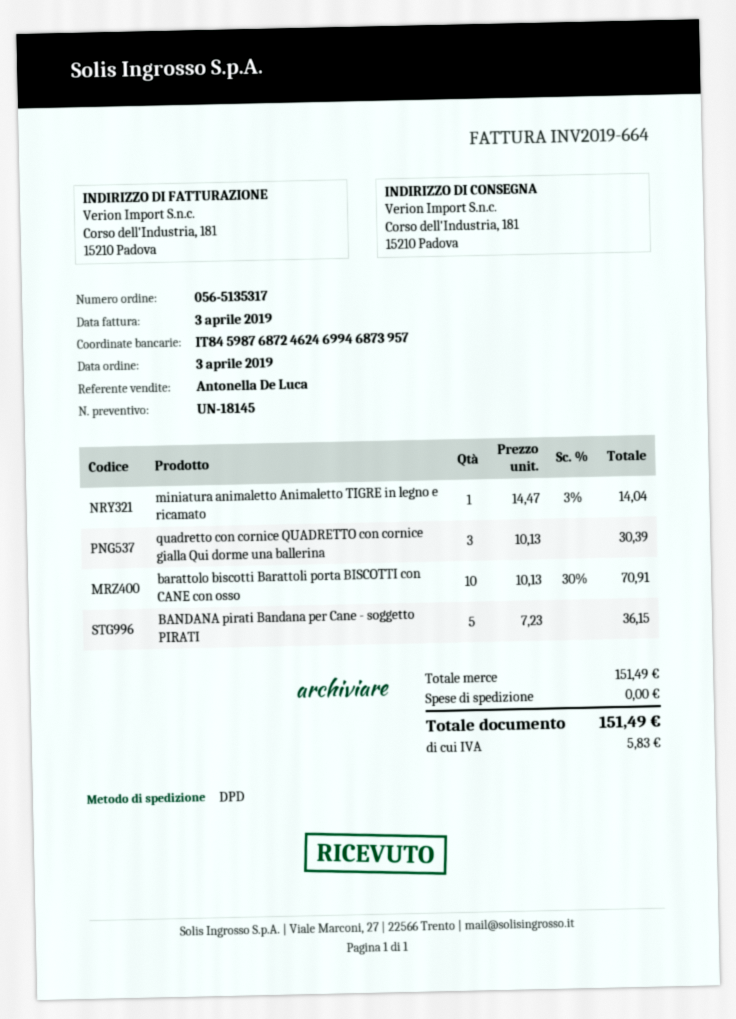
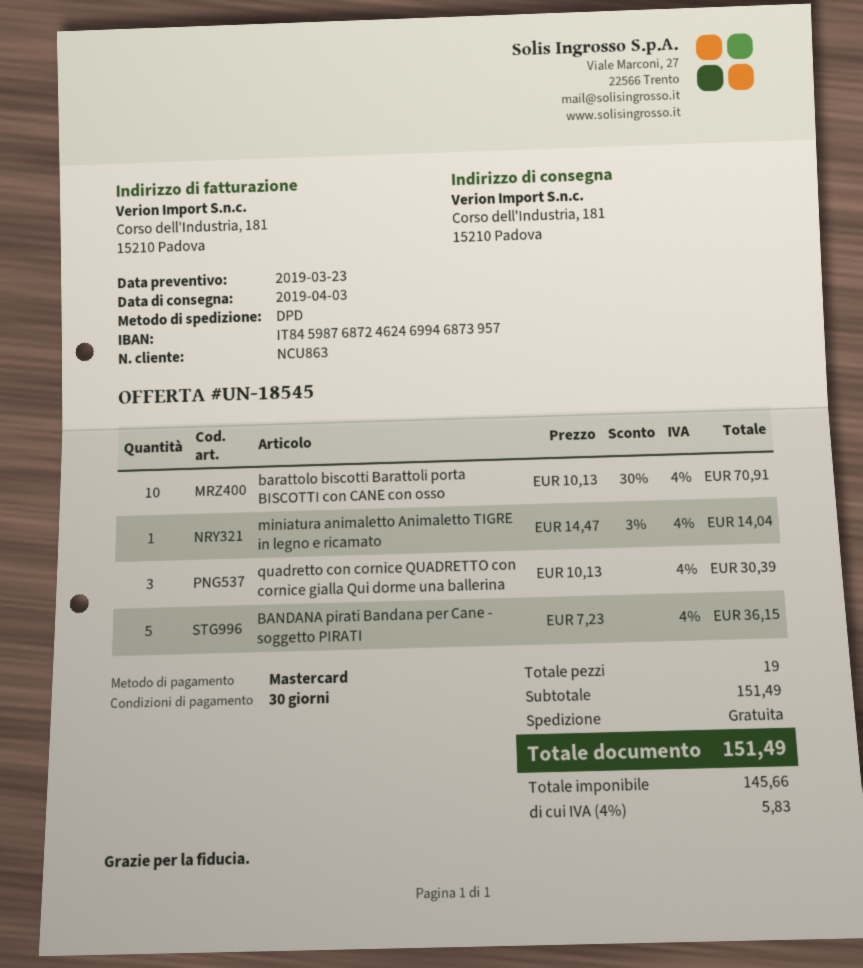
quote number: UN-18145 -> UN-18545

